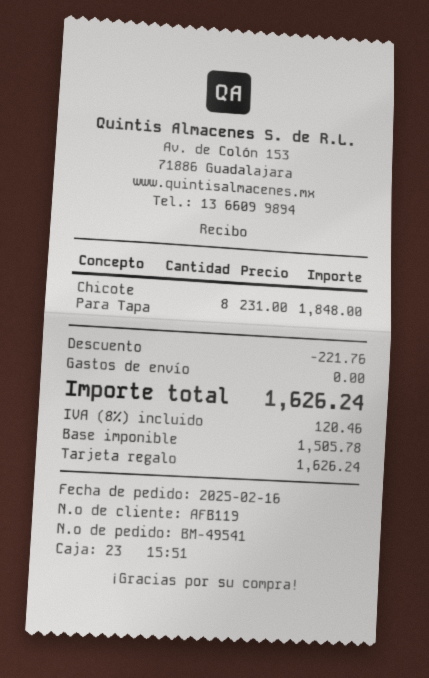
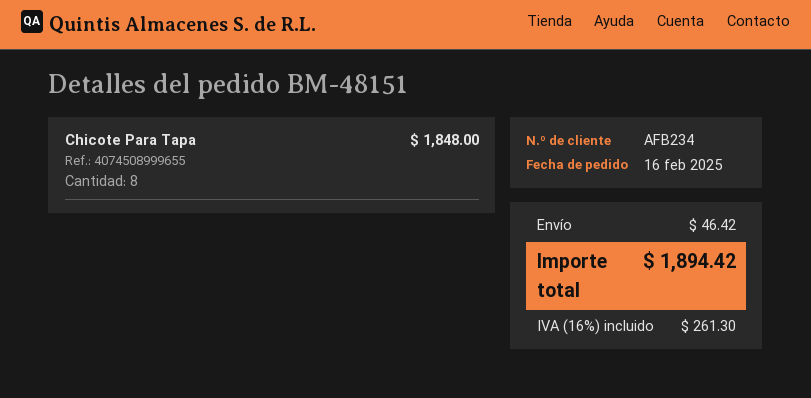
order number: BM-49541 -> BM-48151
customer number: AFB119 -> AFB234
discount: 221.76 -> none
shipping: 0.00 -> 46.42
tax: 8% = 120.46 -> 16% = 261.30
total: 1626.24 -> 1894.42

